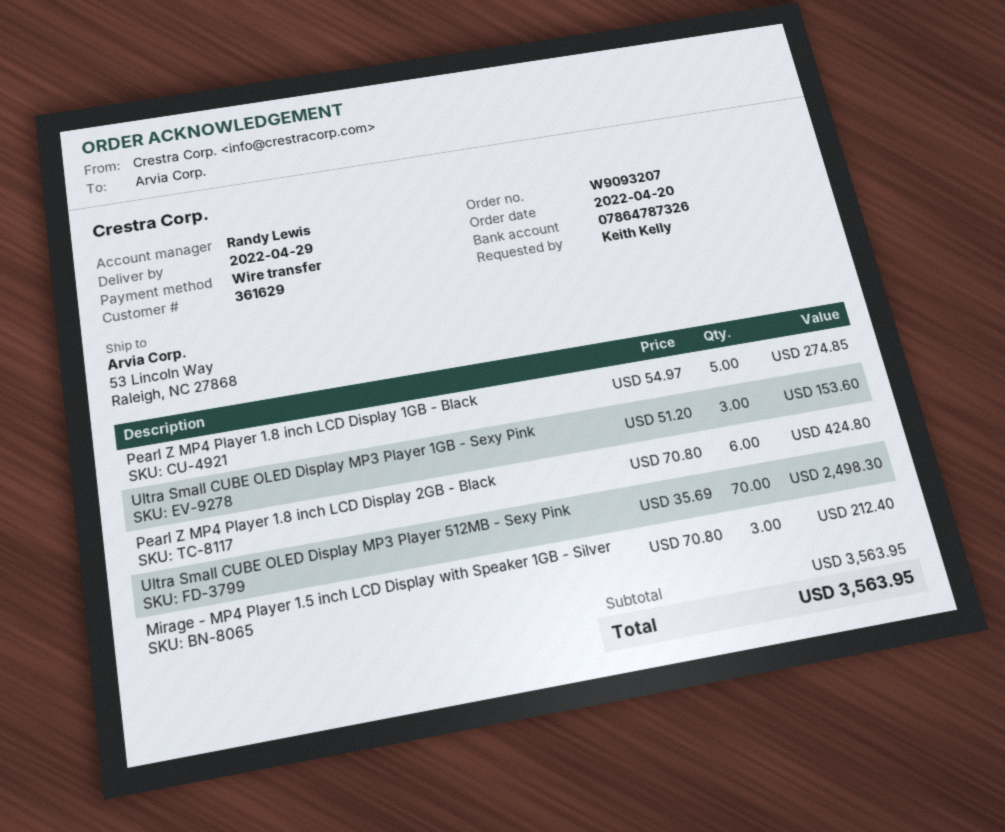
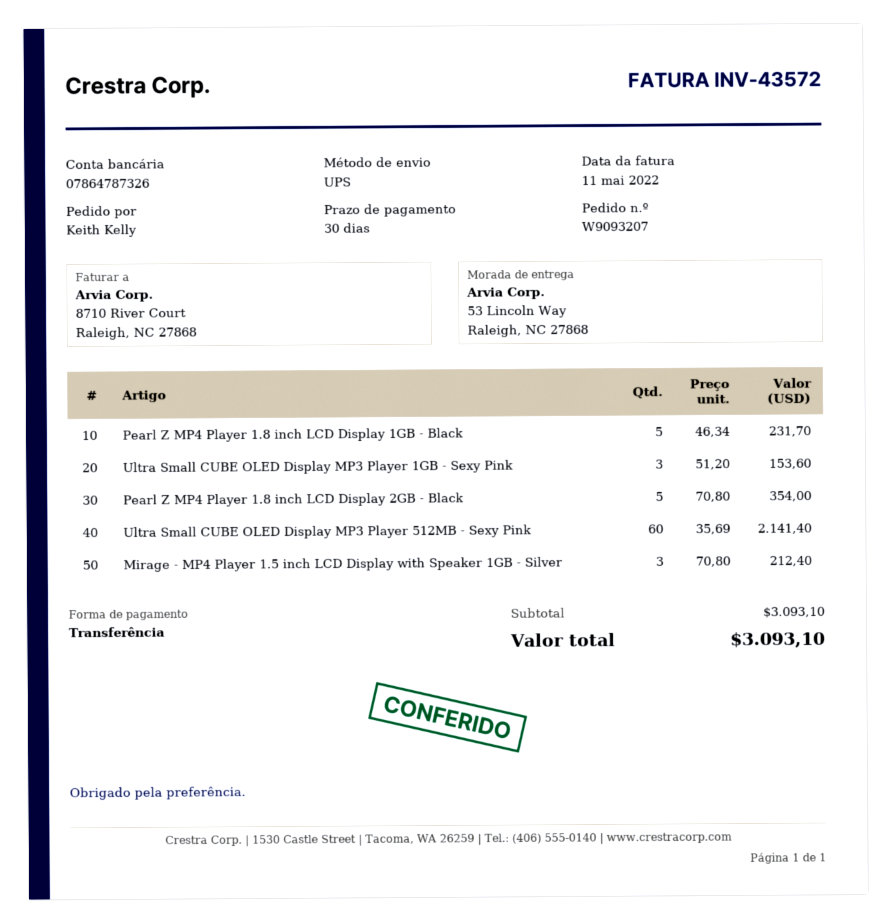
Pearl Z MP4 Player 1.8 inch LCD Display 1GB - Black: 5 x 54.97 = 274.85 -> 5 x 46.34 = 231.70
Pearl Z MP4 Player 1.8 inch LCD Display 2GB - Black: 6 x 70.80 = 424.80 -> 5 x 70.80 = 354.00
Ultra Small CUBE OLED Display MP3 Player 512MB - Sexy Pink: 70 x 35.69 = 2498.30 -> 60 x 35.69 = 2141.40
subtotal: 3563.95 -> 3093.10
total: 3563.95 -> 3093.10

